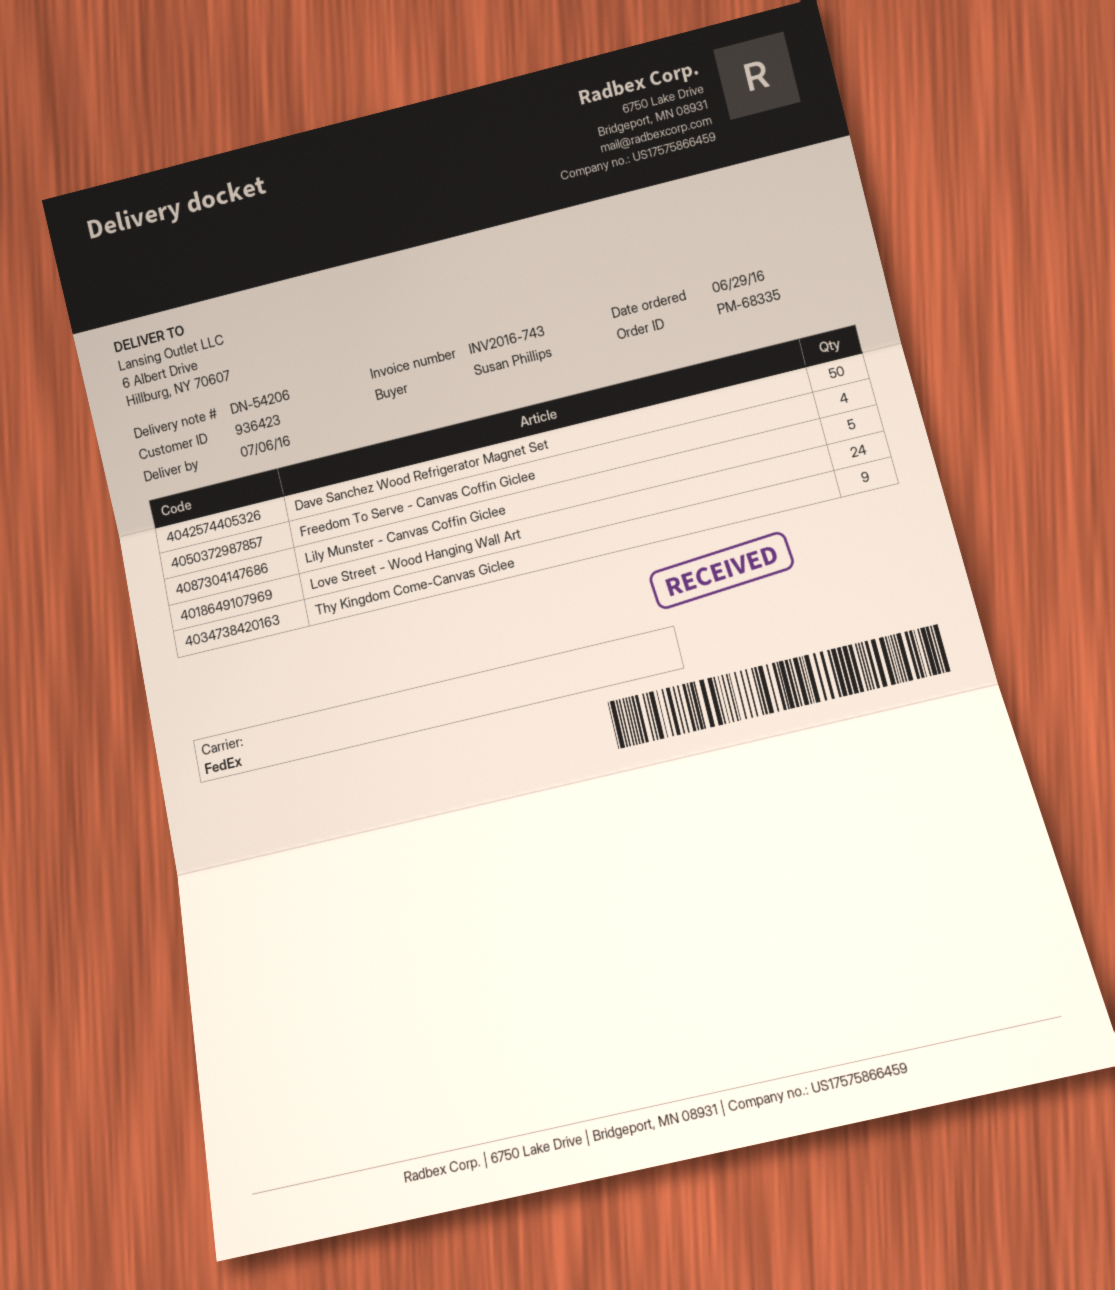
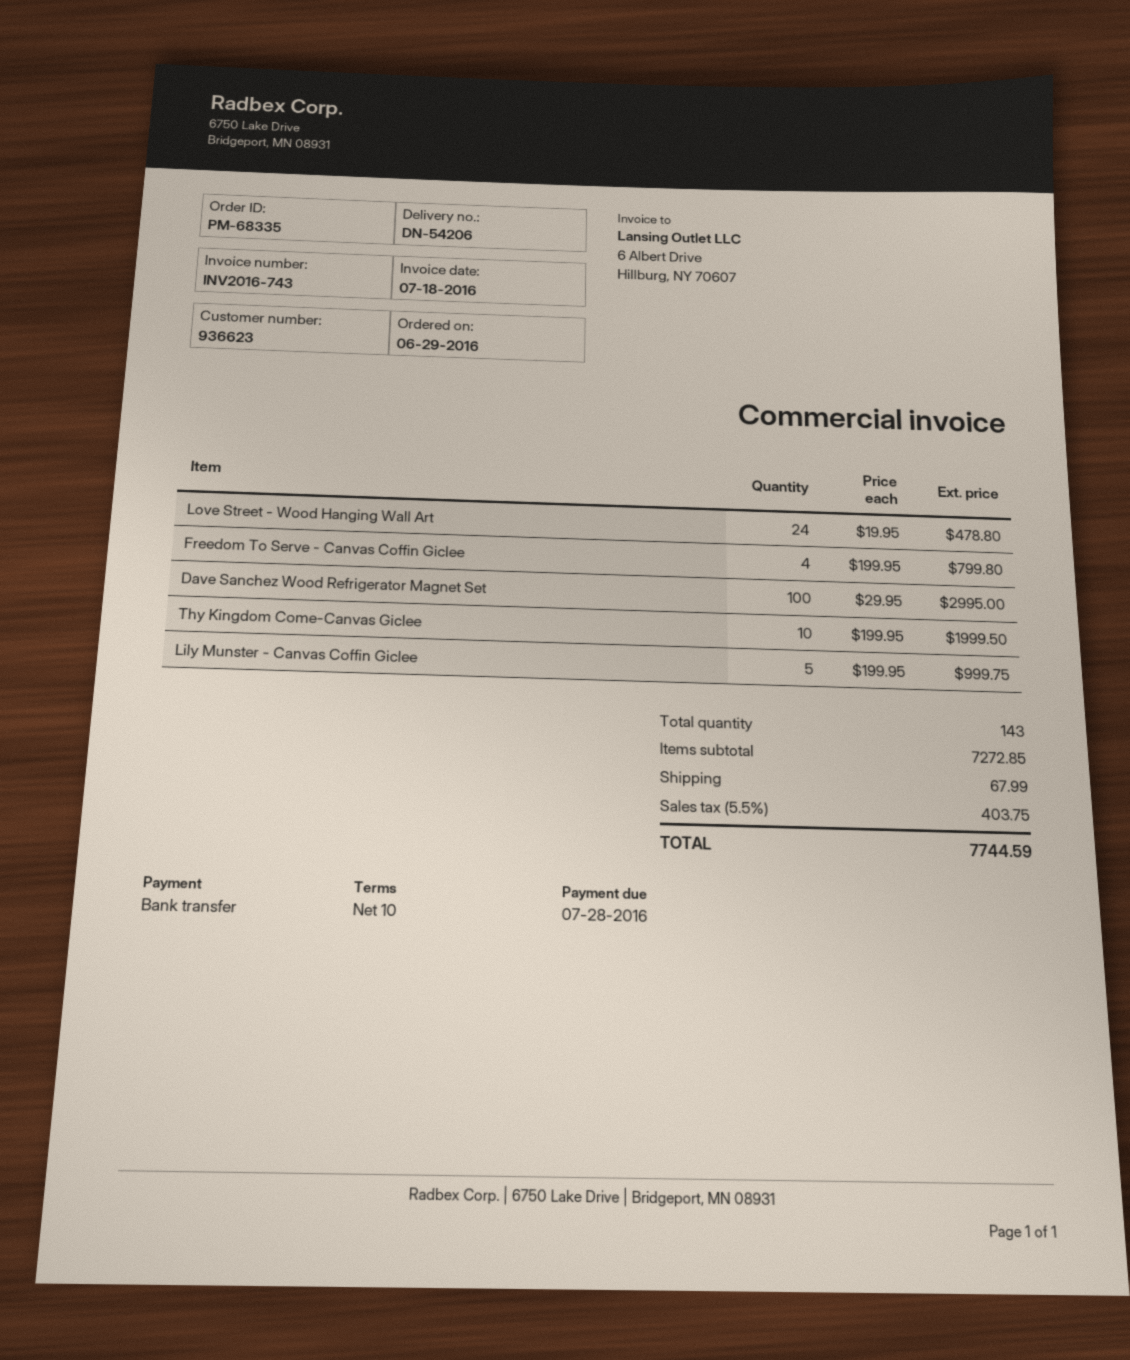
customer number: 936423 -> 936623
Dave Sanchez Wood Refrigerator Magnet Set: 50 -> 100
Thy Kingdom Come-Canvas Giclee: 9 -> 10

